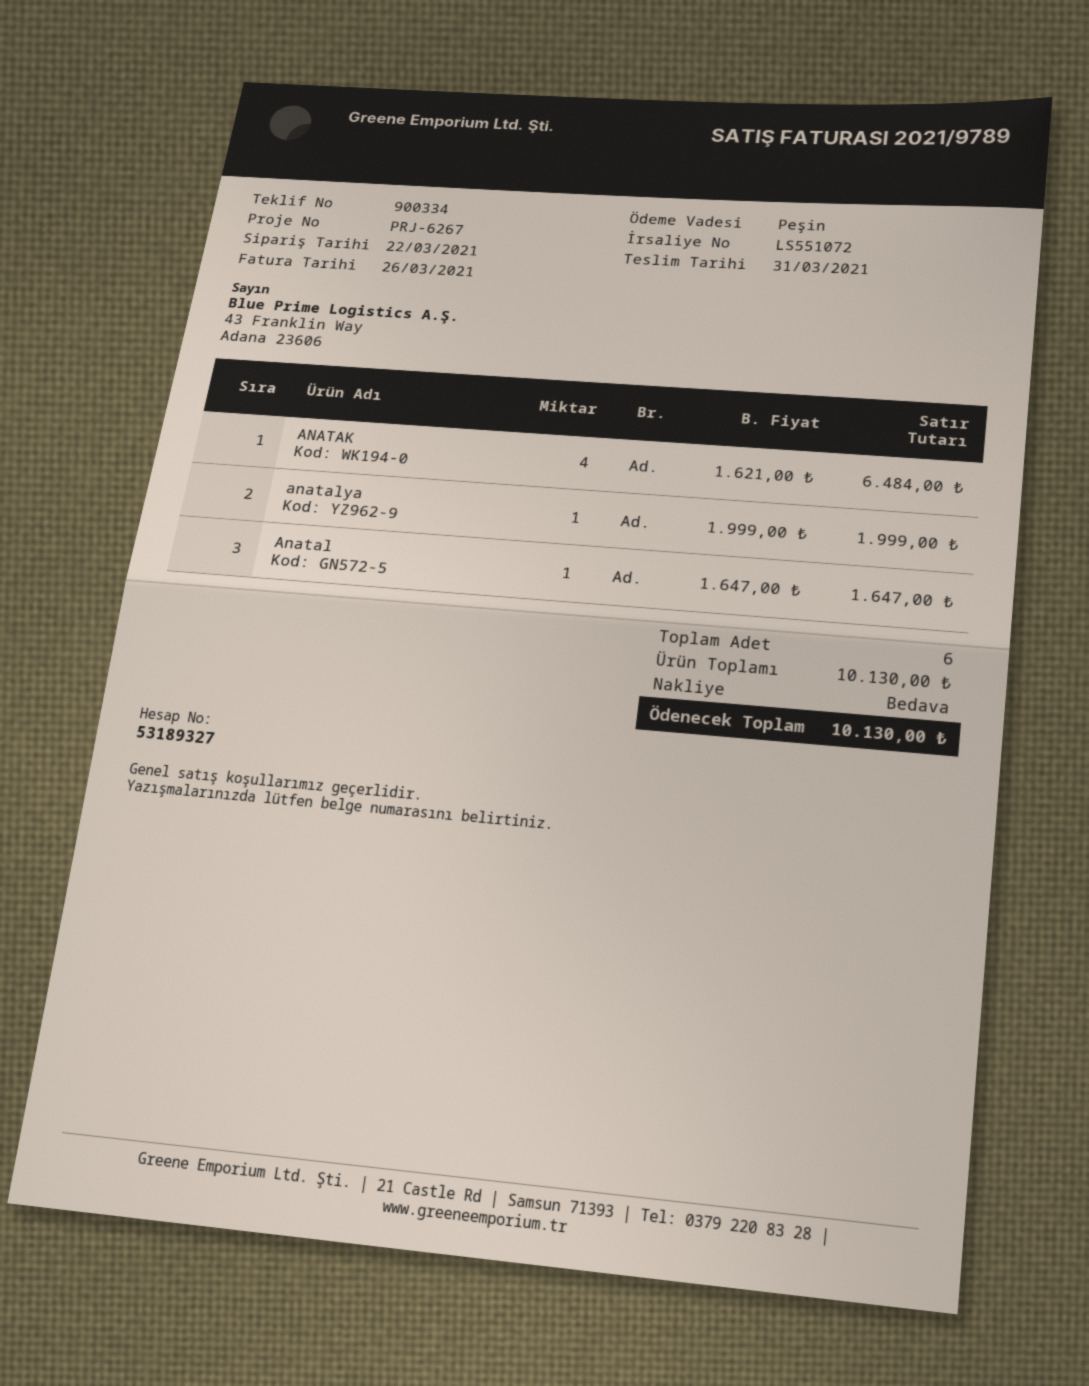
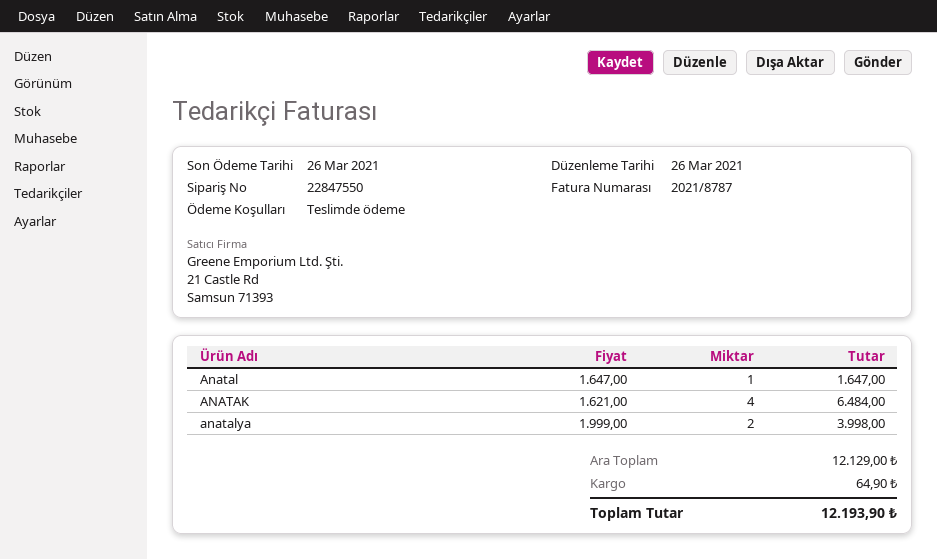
invoice number: 2021/9789 -> 2021/8787
anatalya: 1 x 1999.00 = 1999.00 -> 2 x 1999.00 = 3998.00
subtotal: 10130.00 -> 12129.00
shipping: 0.00 -> 64.90
total: 10130.00 -> 12193.90

